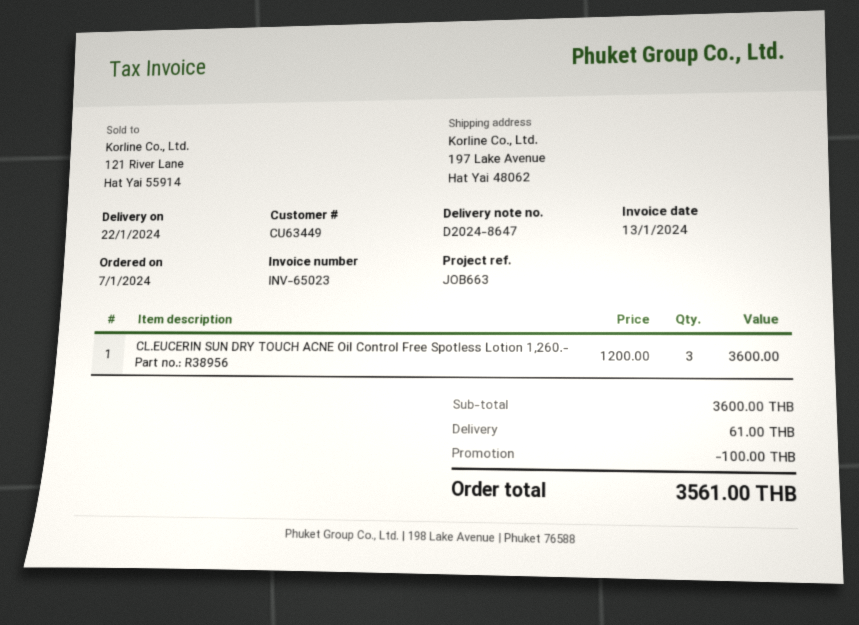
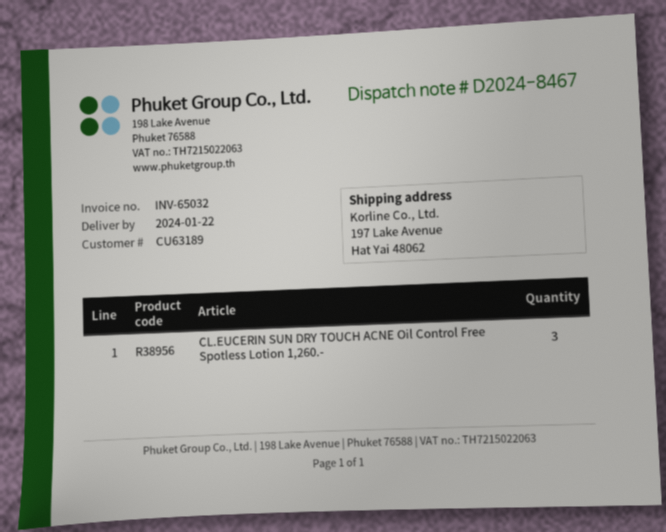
delivery note number: D2024-8647 -> D2024-8467
invoice number: INV-65023 -> INV-65032
customer number: CU63449 -> CU63189

